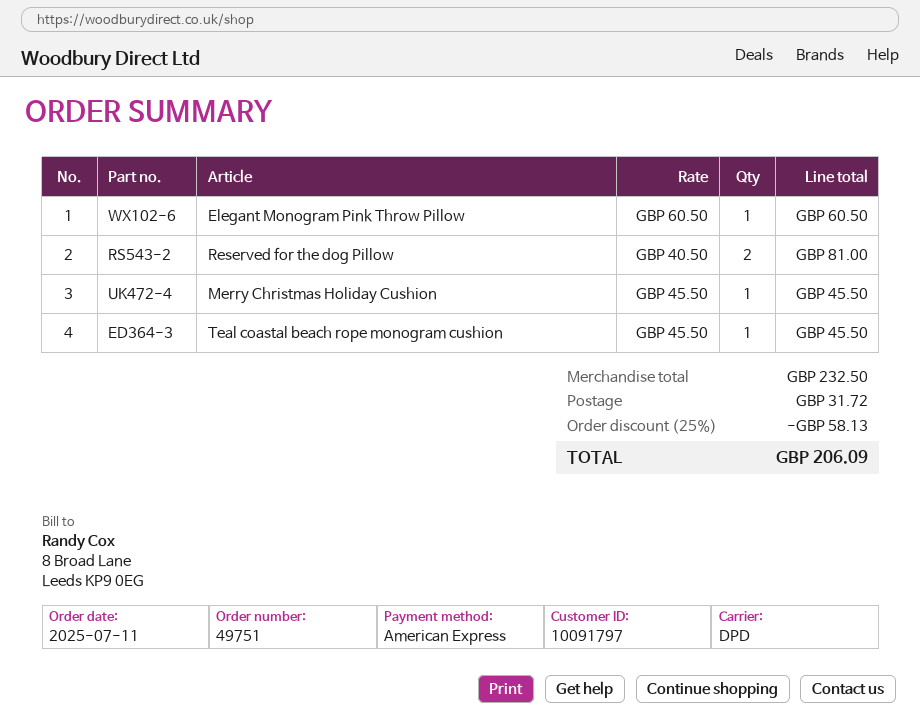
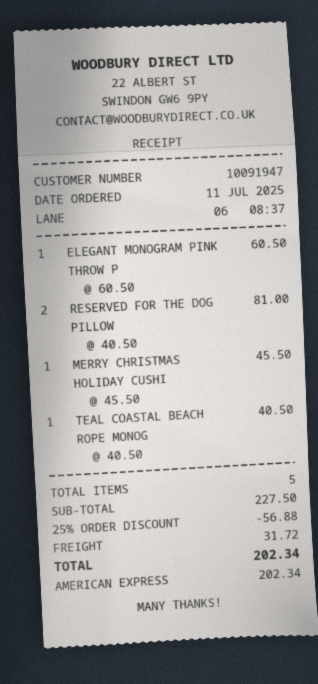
customer number: 10091797 -> 10091947
Teal coastal beach rope monogram cushion: 1 x 45.50 = 45.50 -> 1 x 40.50 = 40.50
subtotal: 232.50 -> 227.50
discount: 25% = 58.13 -> 25% = 56.88
total: 206.09 -> 202.34

